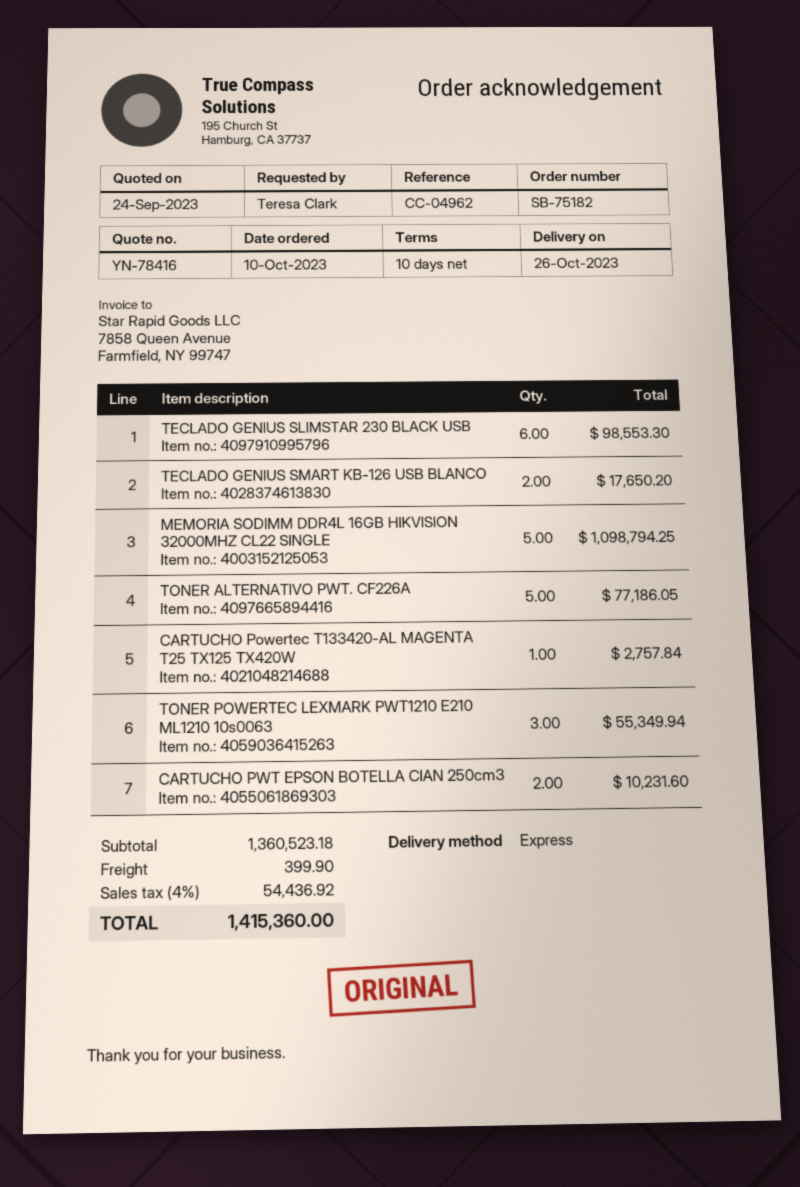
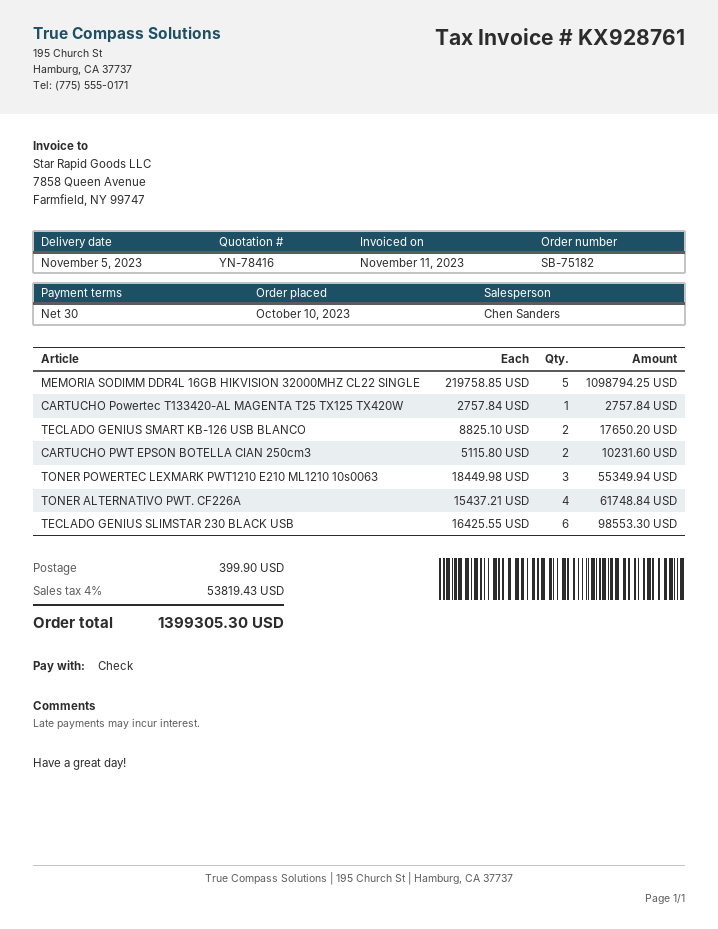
delivery date: 2023-10-26 -> 2023-11-05
payment terms: 10 days -> 30 days
TONER ALTERNATIVO PWT. CF226A: 5 for 77186.05 -> 4 for 61748.84
tax: 4% = 54436.92 -> 4% = 53819.43
total: 1415360.00 -> 1399305.30

